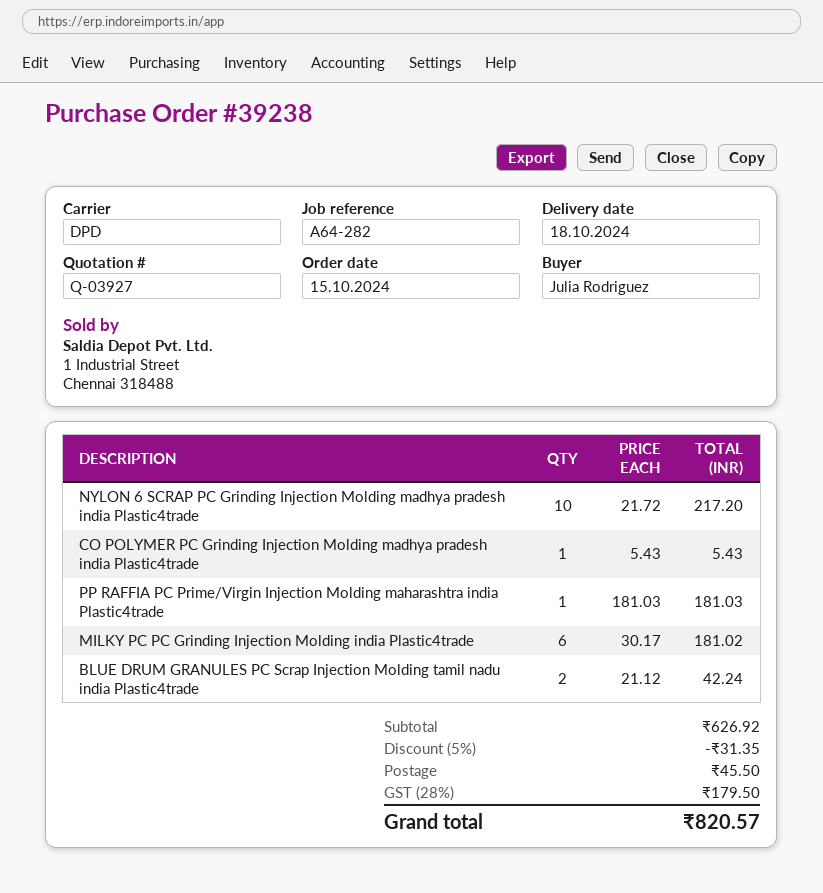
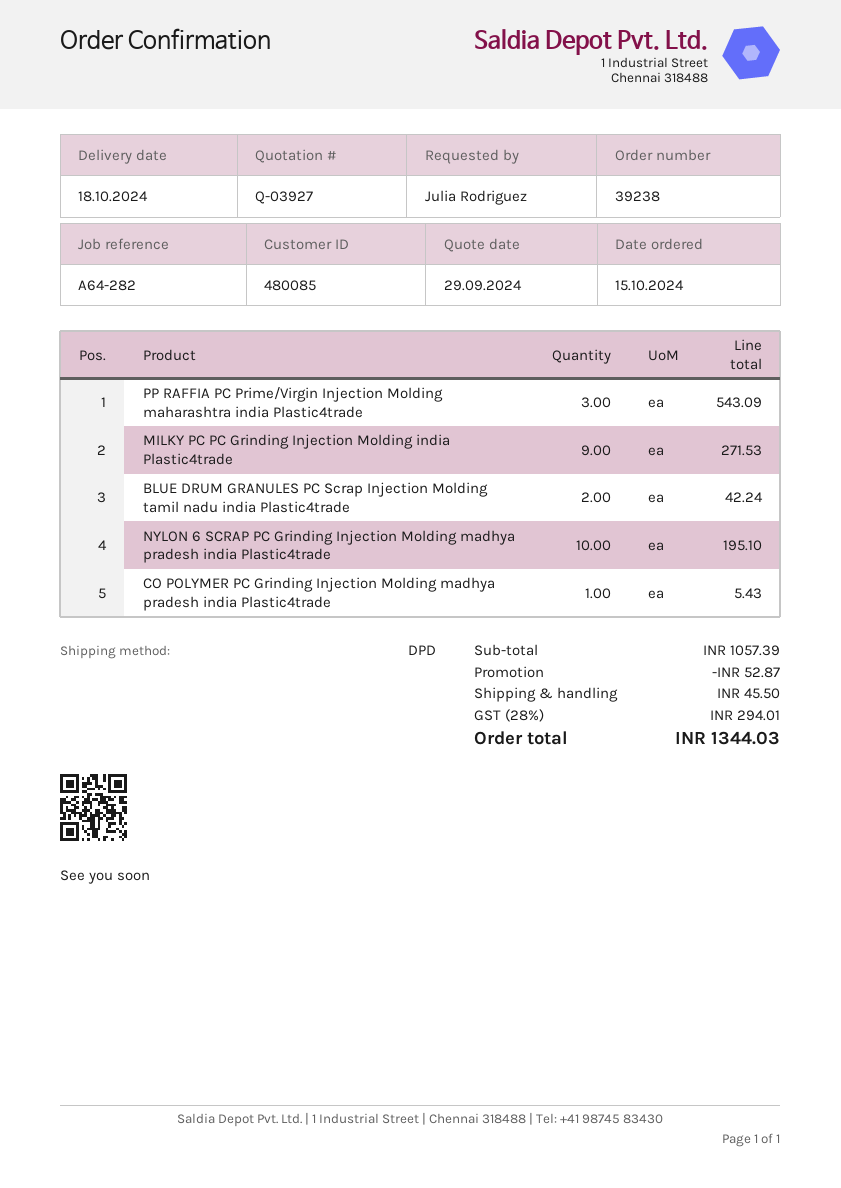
NYLON 6 SCRAP PC Grinding Injection Molding madhya pradesh india Plastic4trade: 10 for 217.20 -> 10 for 195.10
PP RAFFIA PC Prime/Virgin Injection Molding maharashtra india Plastic4trade: 1 for 181.03 -> 3 for 543.09
MILKY PC PC Grinding Injection Molding india Plastic4trade: 6 for 181.02 -> 9 for 271.53
subtotal: 626.92 -> 1057.39
discount: 31.35 -> 52.87
tax: 28% = 179.50 -> 28% = 294.01
total: 820.57 -> 1344.03

